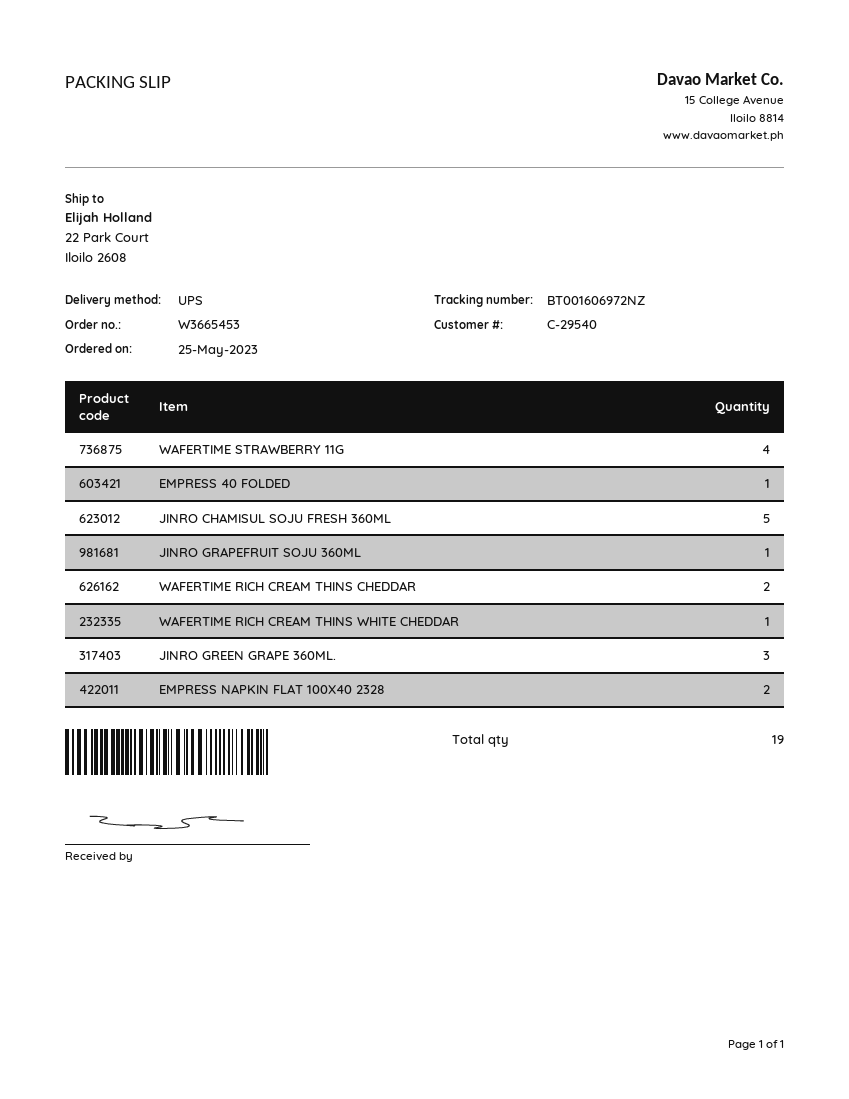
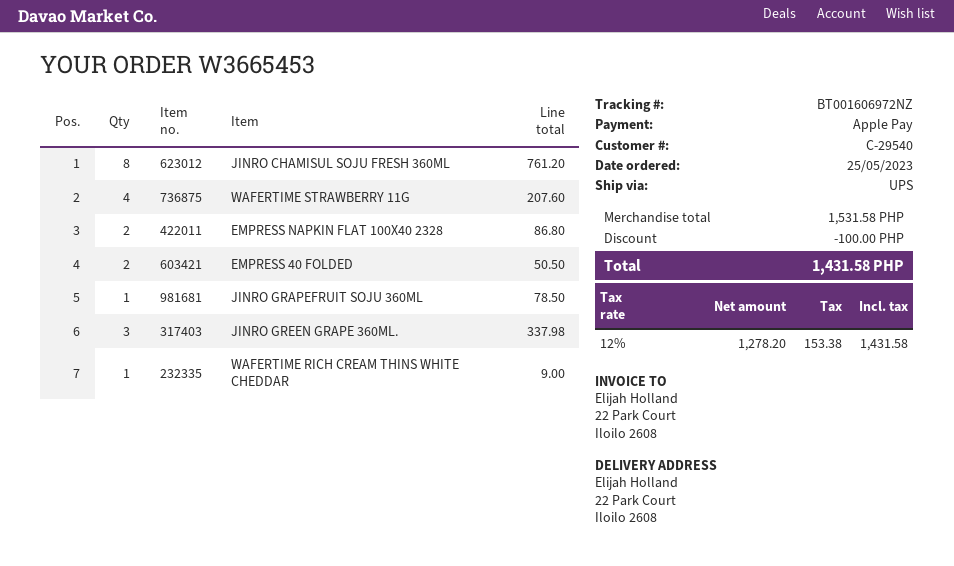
EMPRESS 40 FOLDED: 1 -> 2
JINRO CHAMISUL SOJU FRESH 360ML: 5 -> 8
WAFERTIME RICH CREAM THINS CHEDDAR: 2 -> none

